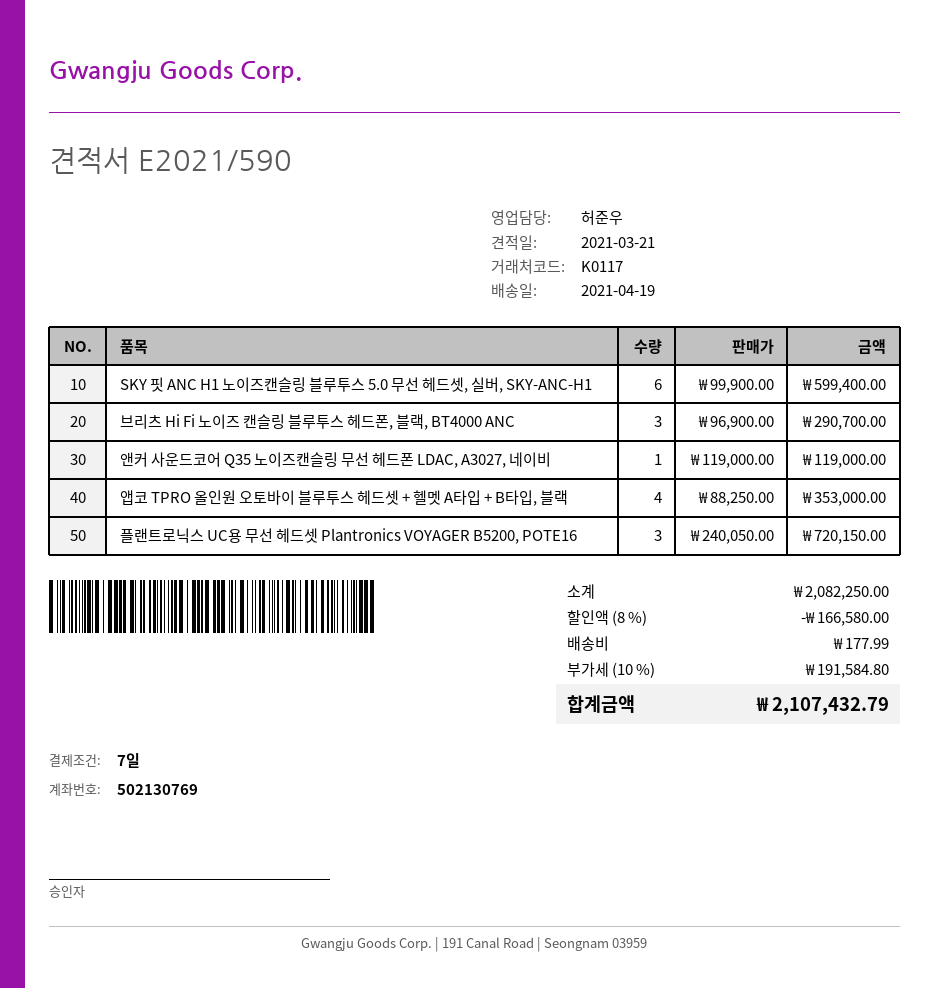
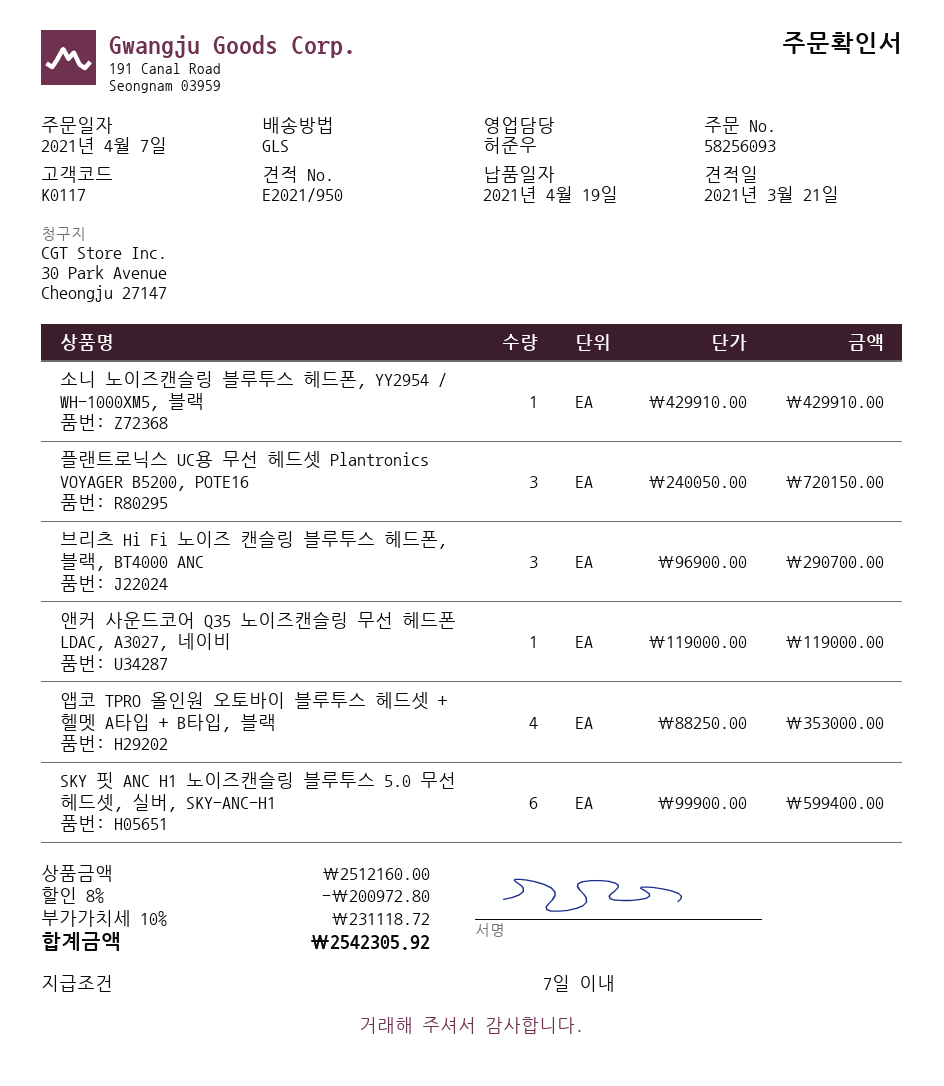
quote number: E2021/590 -> E2021/950
소니 노이즈캔슬링 블루투스 헤드폰, YY2954 / WH-1000XM5, 블랙: none -> 1 x 429910.00 = 429910.00
subtotal: 2082250.00 -> 2512160.00
discount: 8% = 166580.00 -> 8% = 200972.80
shipping: 177.99 -> none
tax: 10% = 191584.80 -> 10% = 231118.72
total: 2107432.79 -> 2542305.92

